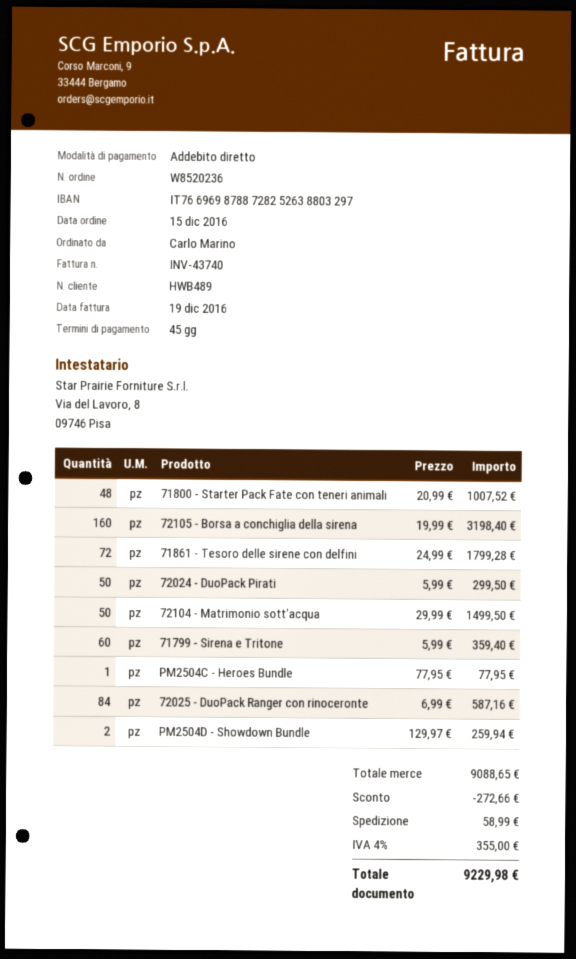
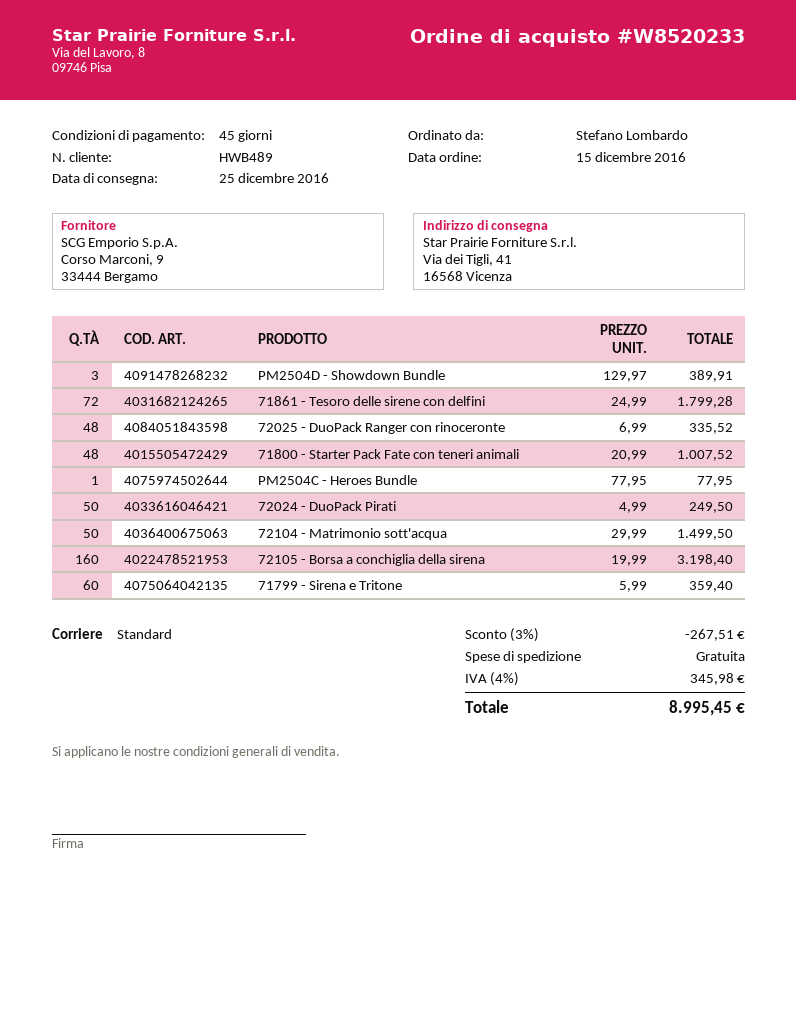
order number: W8520236 -> W8520233
ordered by: Carlo Marino -> Stefano Lombardo
72024 - DuoPack Pirati: 50 x 5.99 = 299.50 -> 50 x 4.99 = 249.50
72025 - DuoPack Ranger con rinoceronte: 84 x 6.99 = 587.16 -> 48 x 6.99 = 335.52
PM2504D - Showdown Bundle: 2 x 129.97 = 259.94 -> 3 x 129.97 = 389.91
discount: 272.66 -> 267.51
shipping: 58.99 -> 0.00
tax: 4% = 355.00 -> 4% = 345.98
total: 9229.98 -> 8995.45

